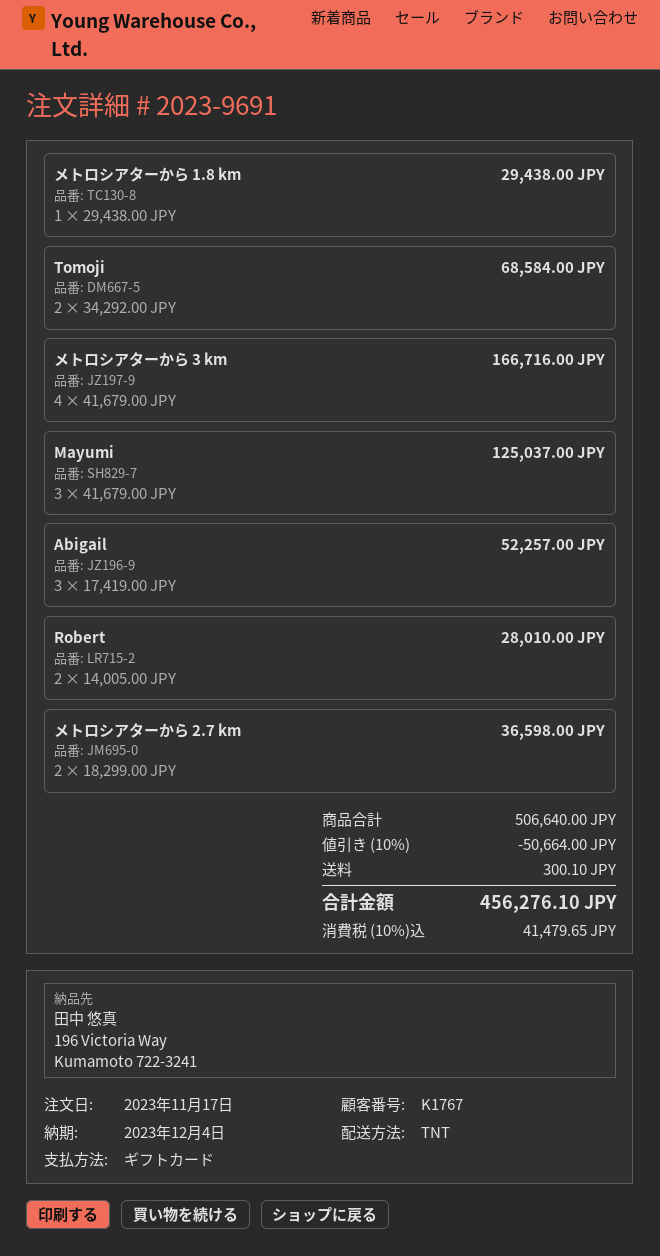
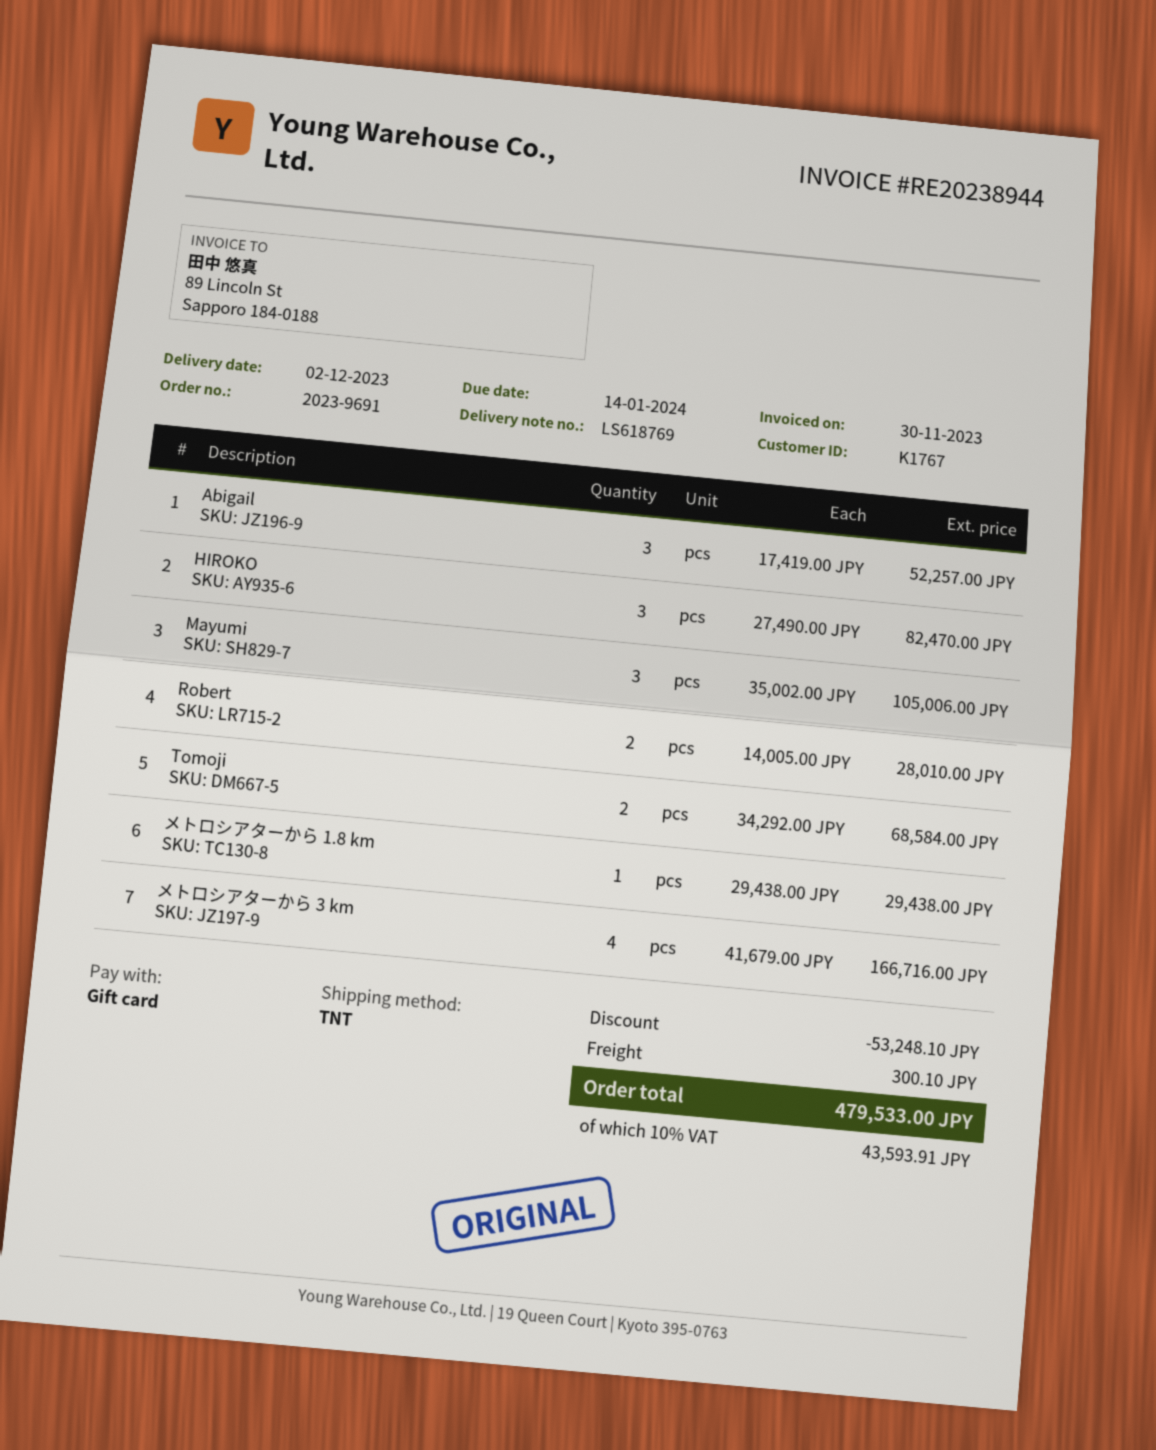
delivery date: 2023-12-04 -> 2023-12-02
Mayumi: 3 x 41679.00 = 125037.00 -> 3 x 35002.00 = 105006.00
メトロシアターから 2.7 km: 2 x 18299.00 = 36598.00 -> none
HIROKO: none -> 3 x 27490.00 = 82470.00
discount: 50664.00 -> 53248.10
tax: 10% = 41479.65 -> 10% = 43593.91
total: 456276.10 -> 479533.00

